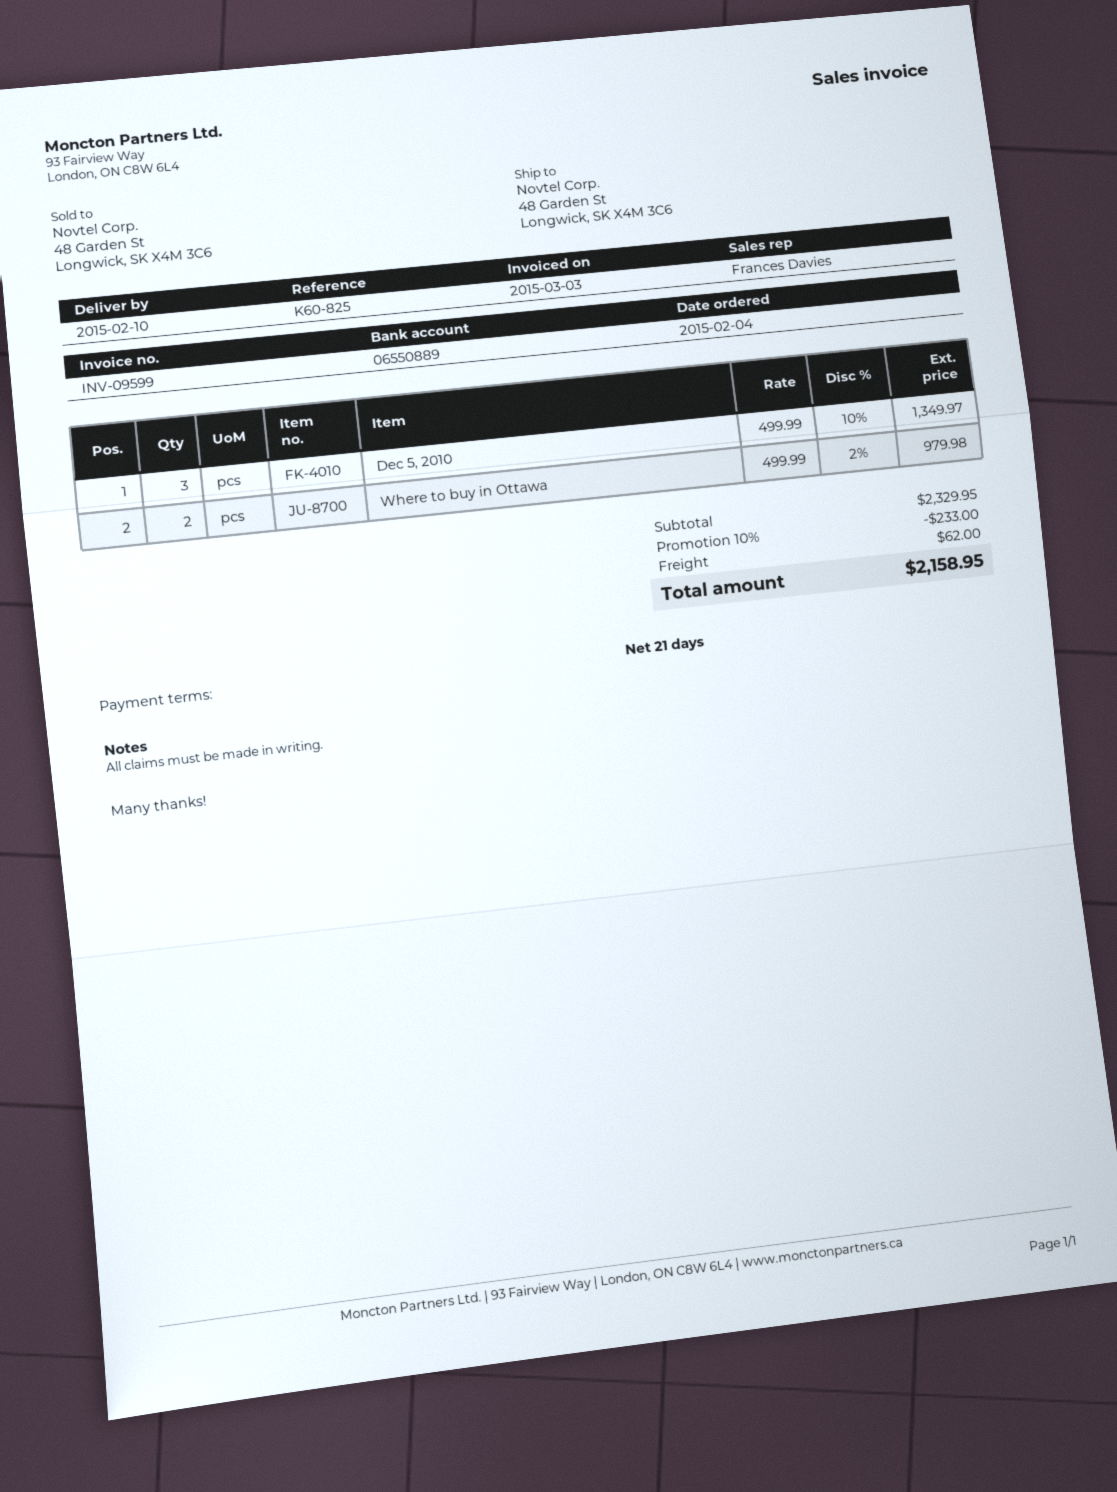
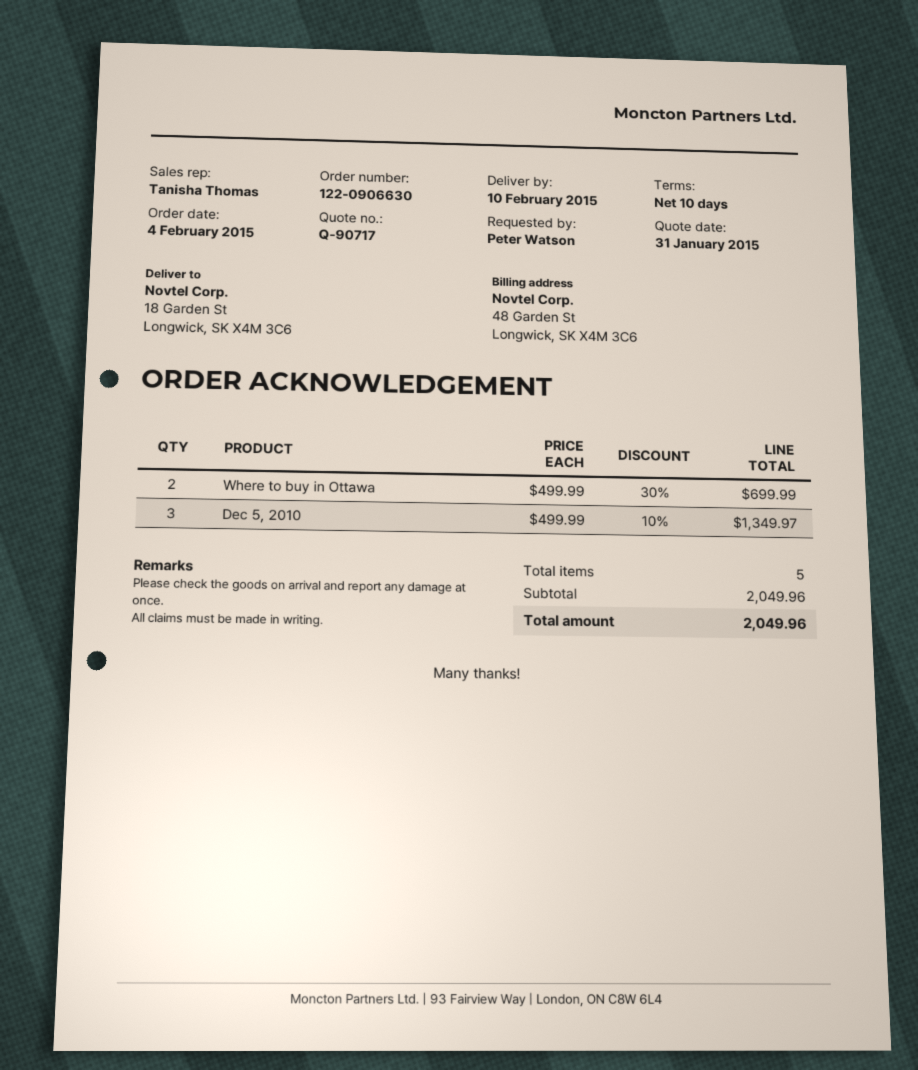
payment terms: 21 days -> 10 days
sales rep: Frances Davies -> Tanisha Thomas
ship to: 48 Garden St, Longwick, SK X4M 3C6 -> 18 Garden St, Longwick, SK X4M 3C6
Where to buy in Ottawa: 2 x 499.99 - 2% = 979.98 -> 2 x 499.99 - 30% = 699.99
subtotal: 2329.95 -> 2049.96
discount: 10% = 233.00 -> none
shipping: 62.00 -> none
total: 2158.95 -> 2049.96

